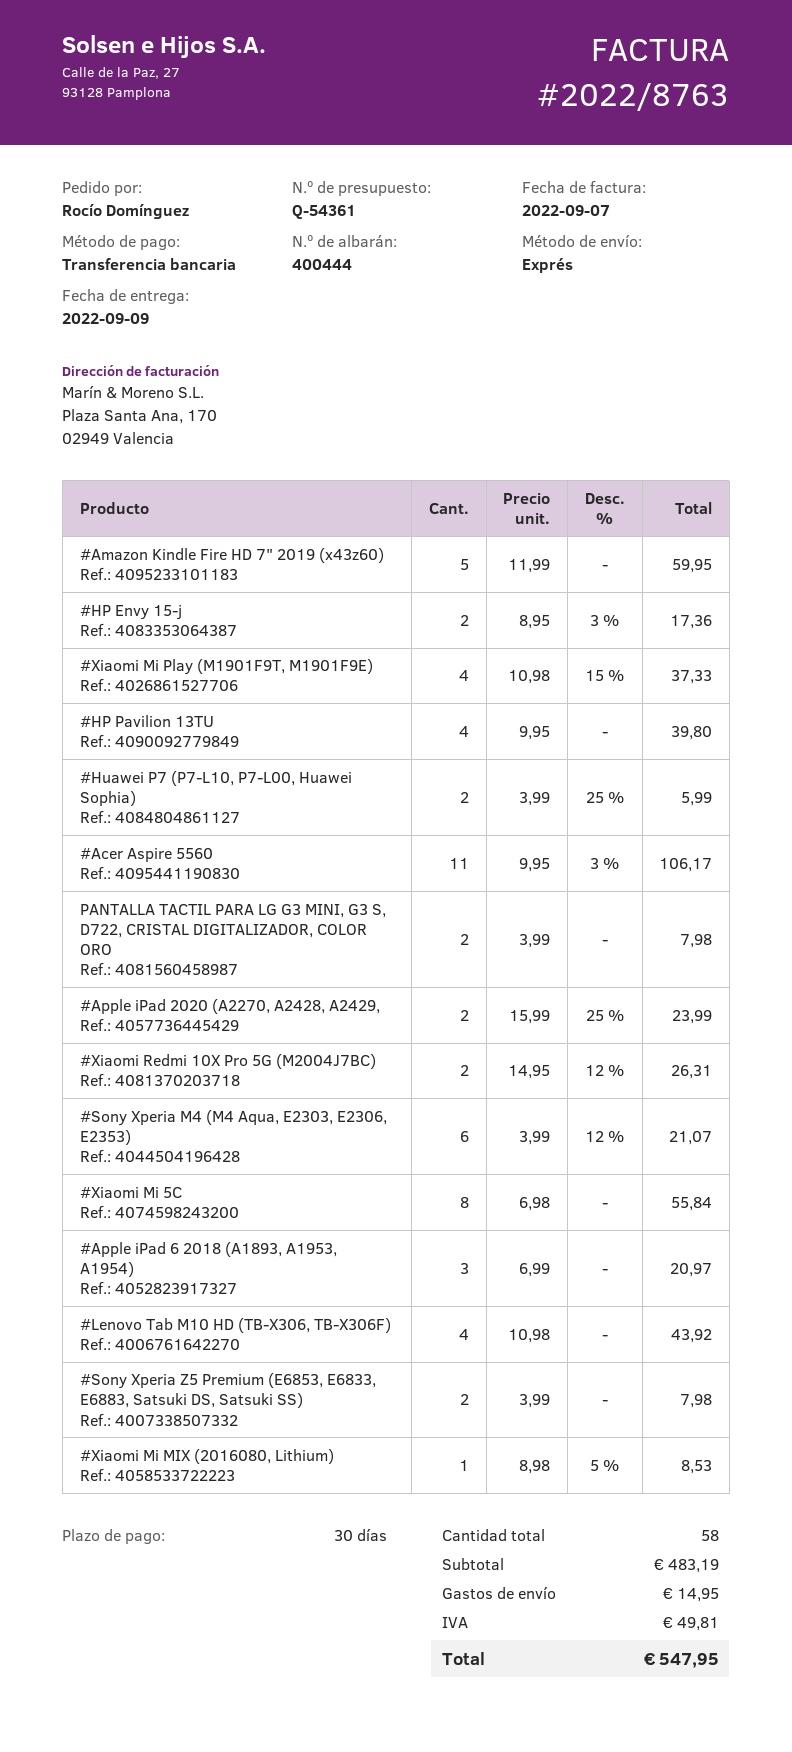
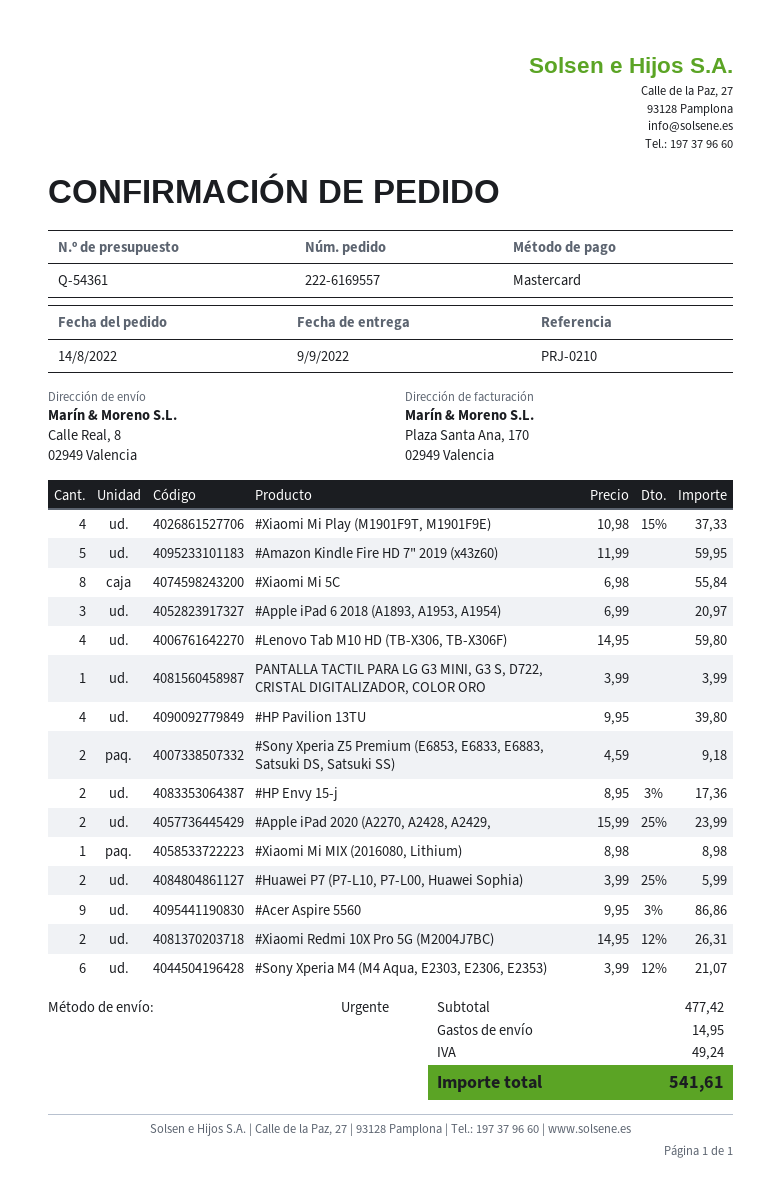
payment method: bank transfer -> Mastercard
#Acer Aspire 5560: 11 x 9.95 - 3% = 106.17 -> 9 x 9.95 - 3% = 86.86
PANTALLA TACTIL PARA LG G3 MINI, G3 S, D722, CRISTAL DIGITALIZADOR, COLOR ORO: 2 x 3.99 = 7.98 -> 1 x 3.99 = 3.99
#Lenovo Tab M10 HD (TB-X306, TB-X306F): 4 x 10.98 = 43.92 -> 4 x 14.95 = 59.80
#Sony Xperia Z5 Premium (E6853, E6833, E6883, Satsuki DS, Satsuki SS): 2 x 3.99 = 7.98 -> 2 x 4.59 = 9.18
#Xiaomi Mi MIX (2016080, Lithium): 1 x 8.98 - 5% = 8.53 -> 1 x 8.98 = 8.98
subtotal: 483.19 -> 477.42
tax: 49.81 -> 49.24
total: 547.95 -> 541.61

